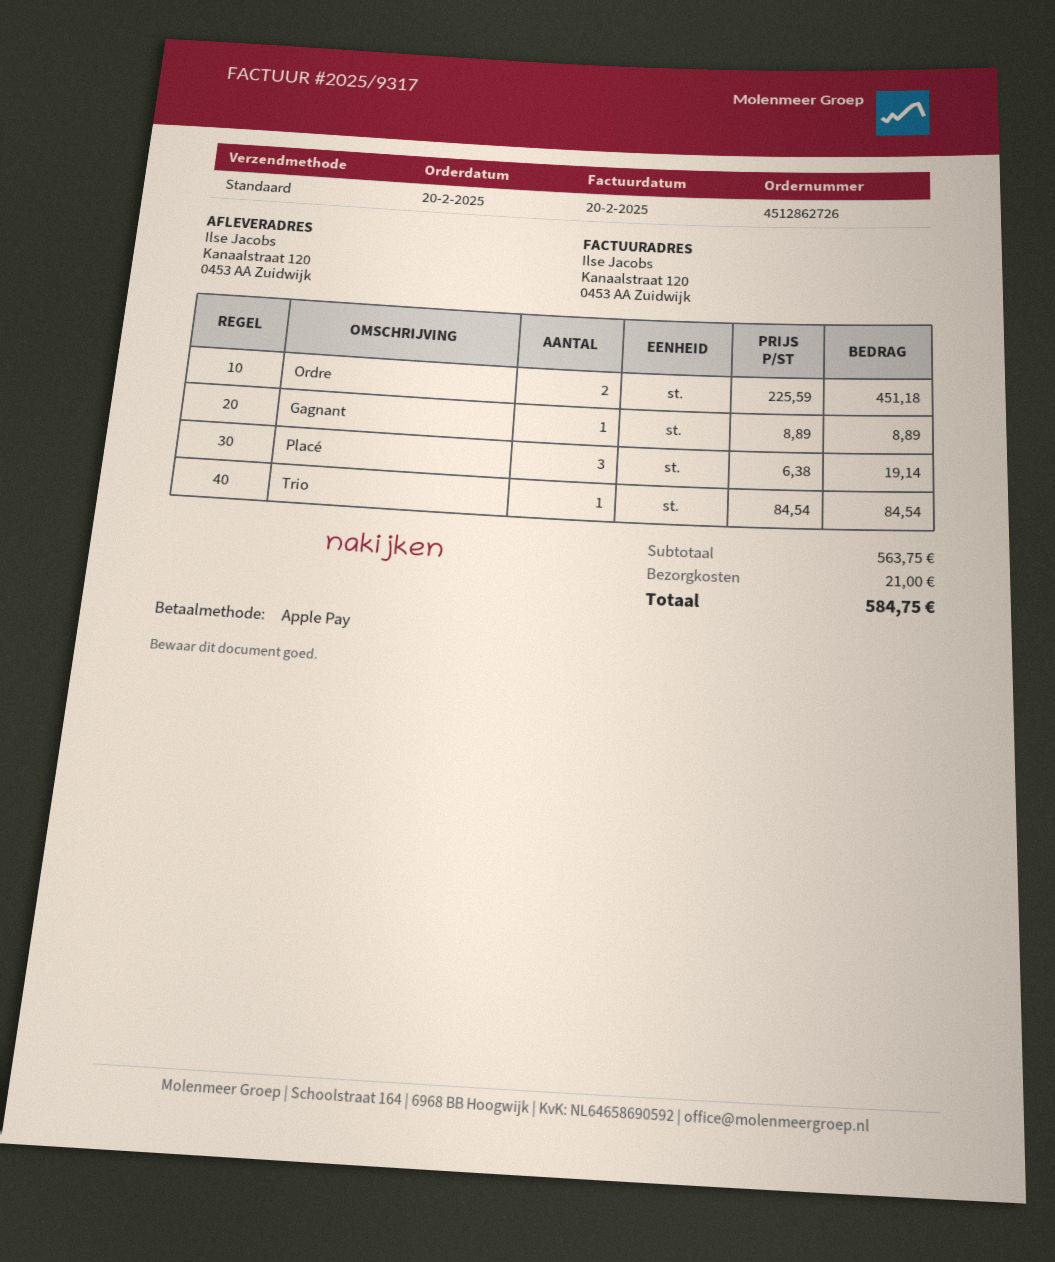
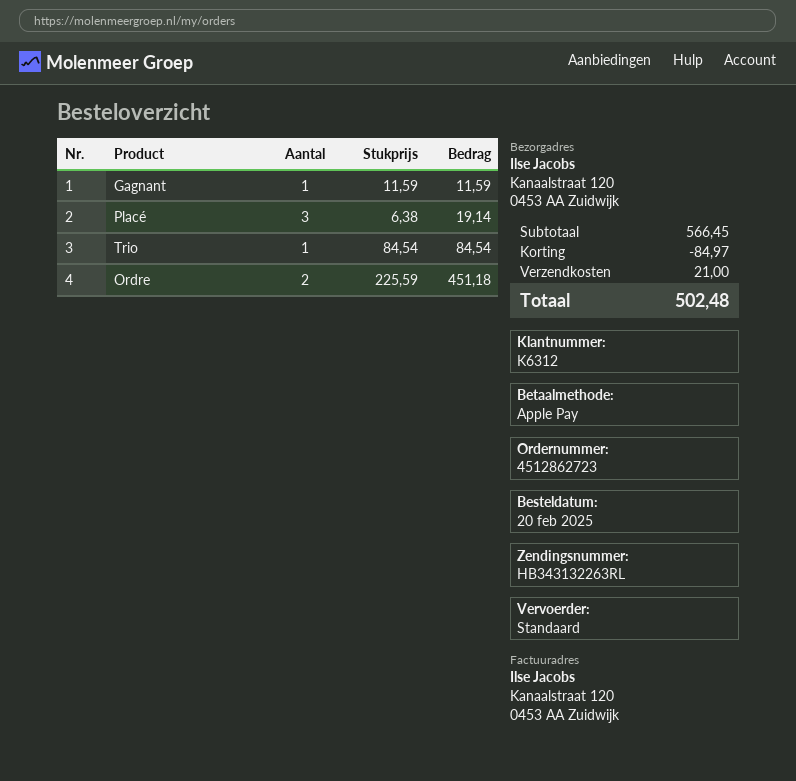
order number: 4512862726 -> 4512862723
Gagnant: 1 x 8.89 = 8.89 -> 1 x 11.59 = 11.59
subtotal: 563.75 -> 566.45
discount: none -> 84.97
total: 584.75 -> 502.48

